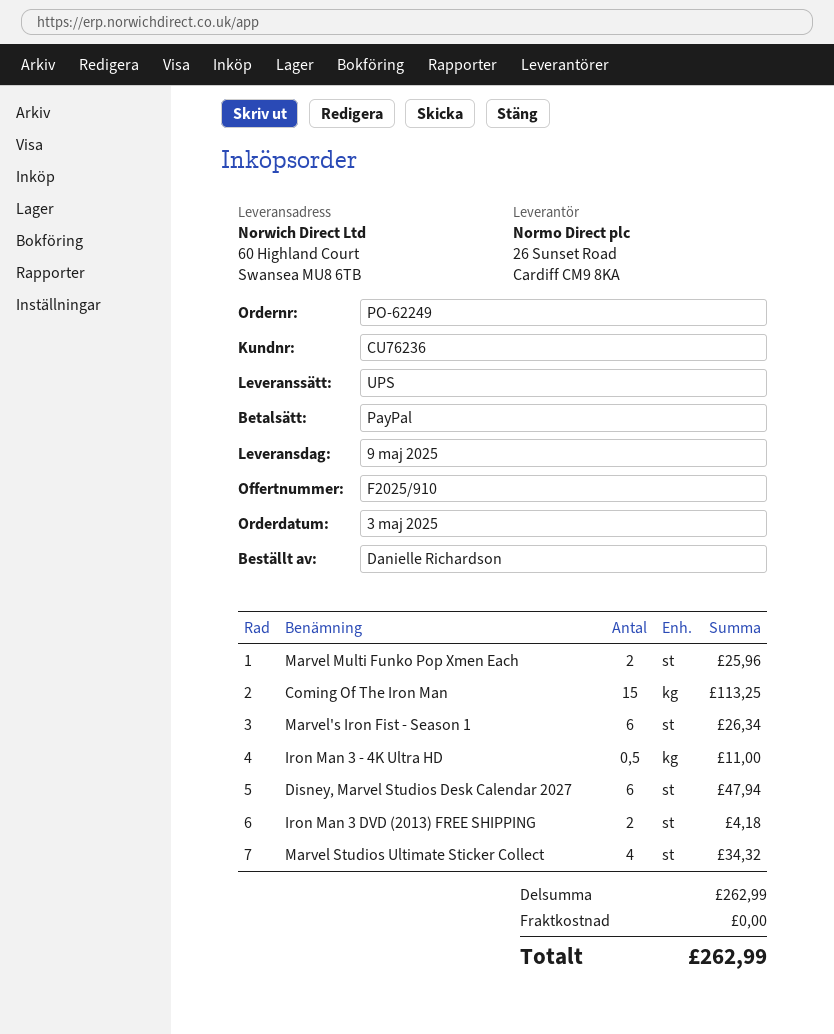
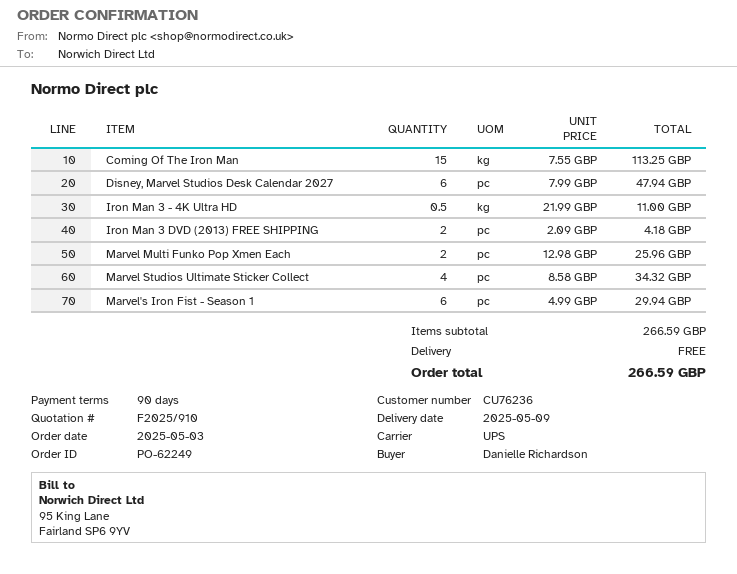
Marvel's Iron Fist - Season 1: 6 for 26.34 -> 6 for 29.94
subtotal: 262.99 -> 266.59
total: 262.99 -> 266.59

